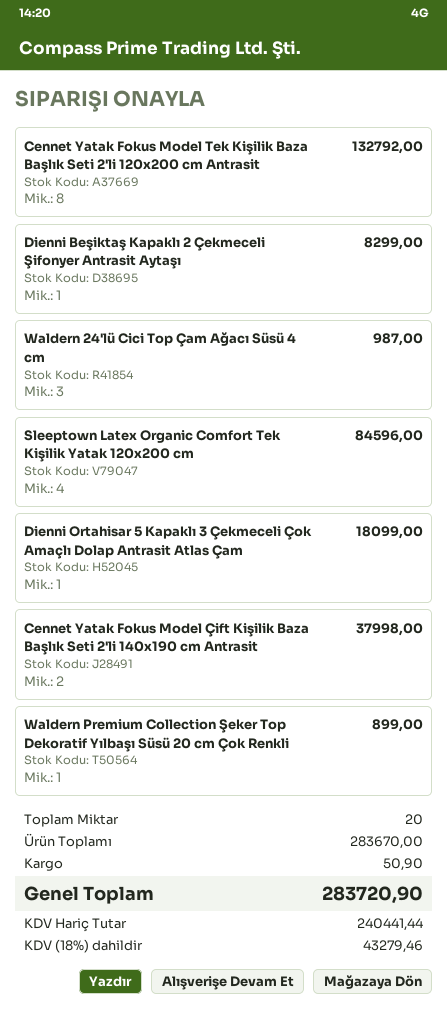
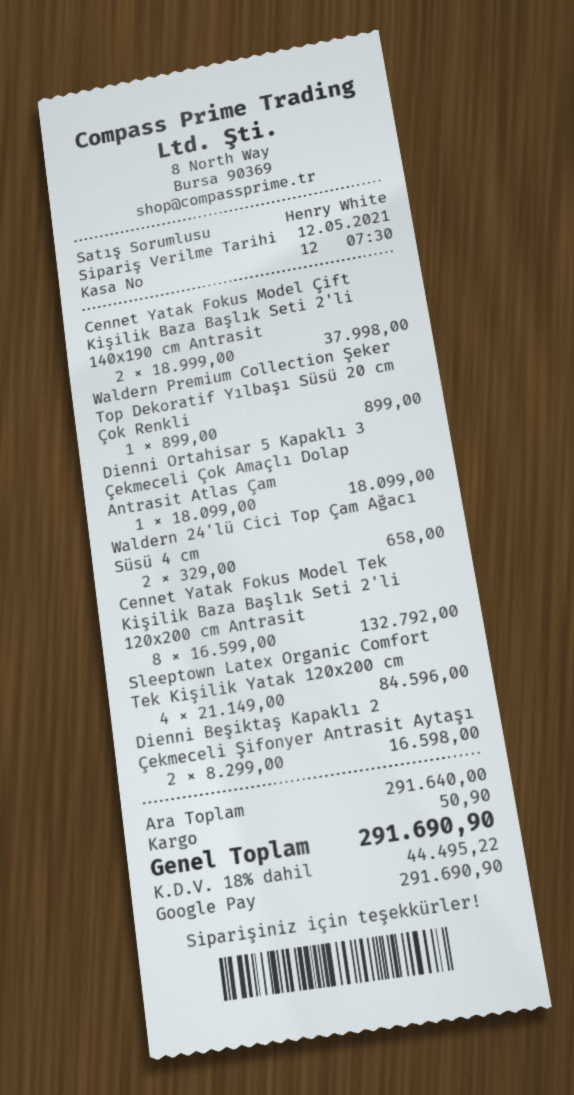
Dienni Beşiktaş Kapaklı 2 Çekmeceli Şifonyer Antrasit Aytaşı: 1 for 8299.00 -> 2 for 16598.00
Waldern 24'lü Cici Top Çam Ağacı Süsü 4 cm: 3 for 987.00 -> 2 for 658.00
subtotal: 283670.00 -> 291640.00
tax: 18% = 43279.46 -> 18% = 44495.22
total: 283720.90 -> 291690.90

